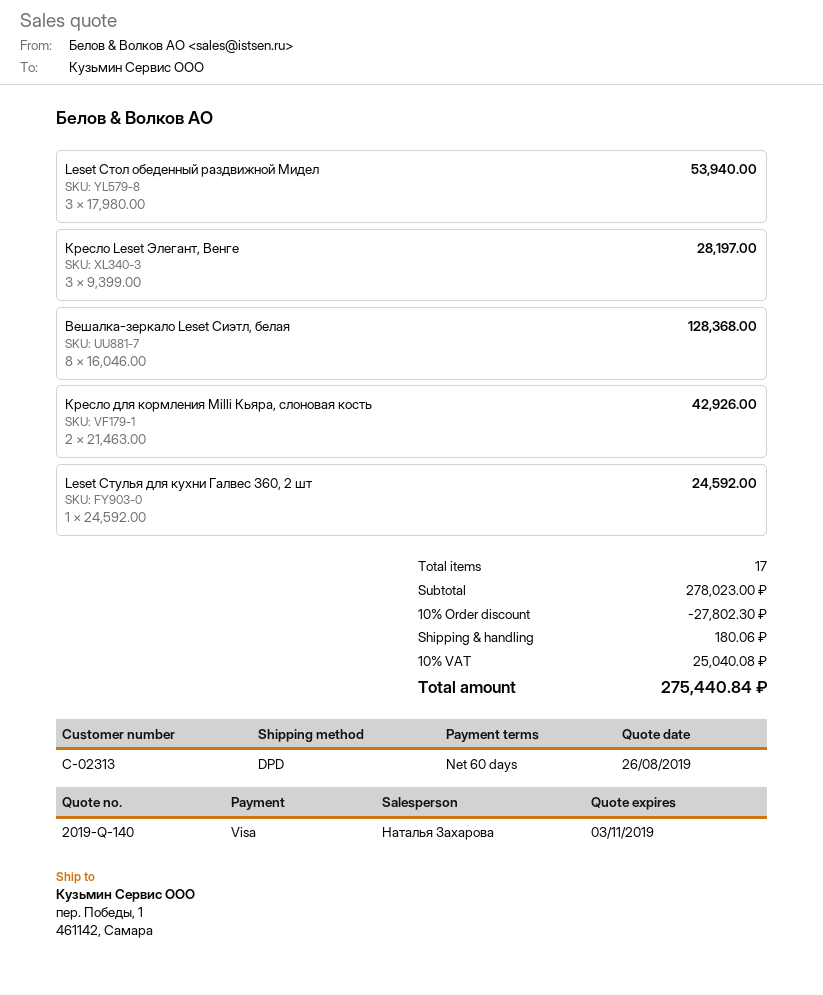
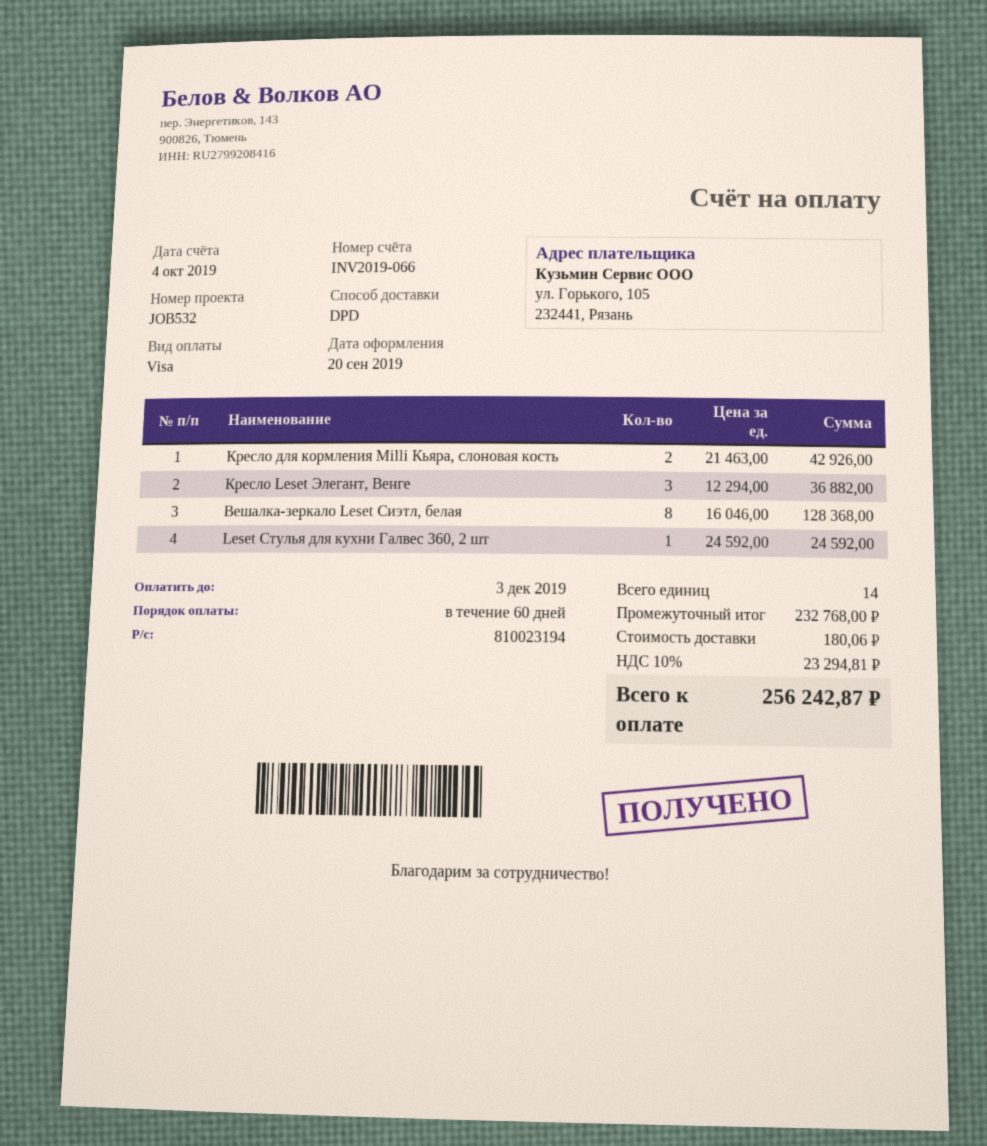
Leset Стол обеденный раздвижной Мидел: 3 x 17980.00 = 53940.00 -> none
Кресло Leset Элегант, Венге: 3 x 9399.00 = 28197.00 -> 3 x 12294.00 = 36882.00
total quantity: 17 -> 14
subtotal: 278023.00 -> 232768.00
discount: 10% = 27802.30 -> none
tax: 10% = 25040.08 -> 10% = 23294.81
total: 275440.84 -> 256242.87

